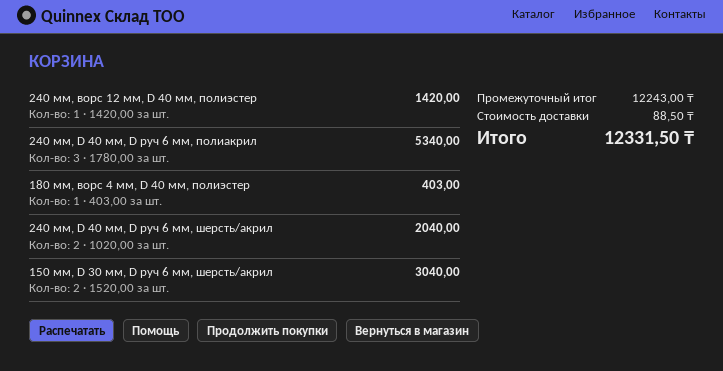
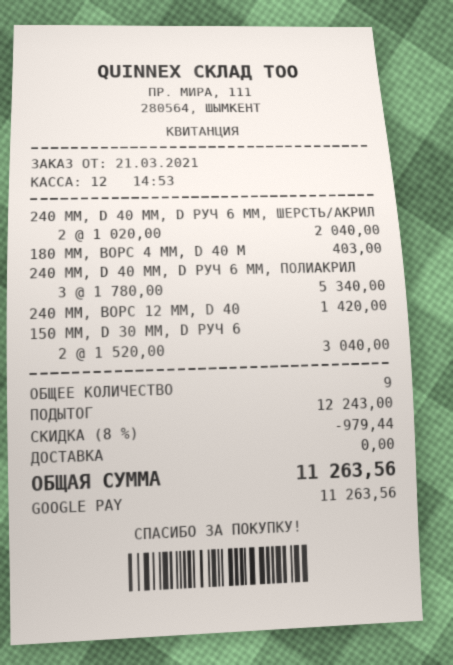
discount: none -> 8% = 979.44
shipping: 88.50 -> 0.00
total: 12331.50 -> 11263.56

